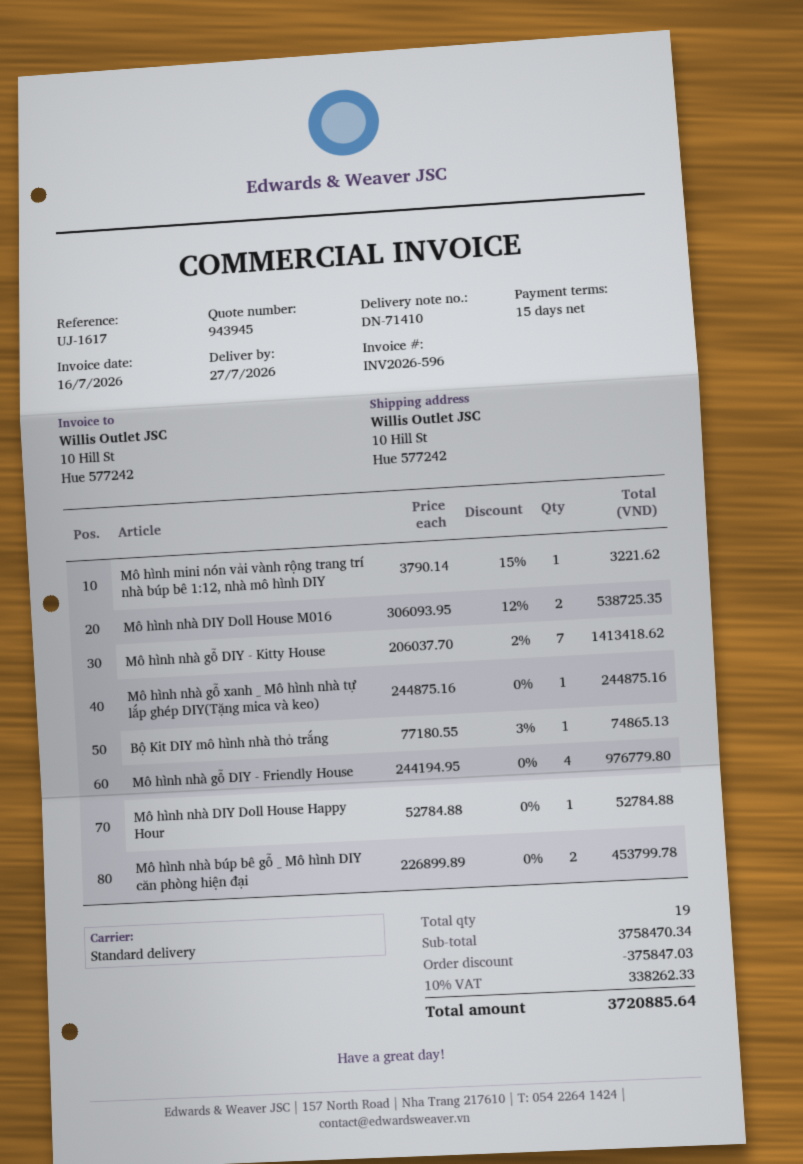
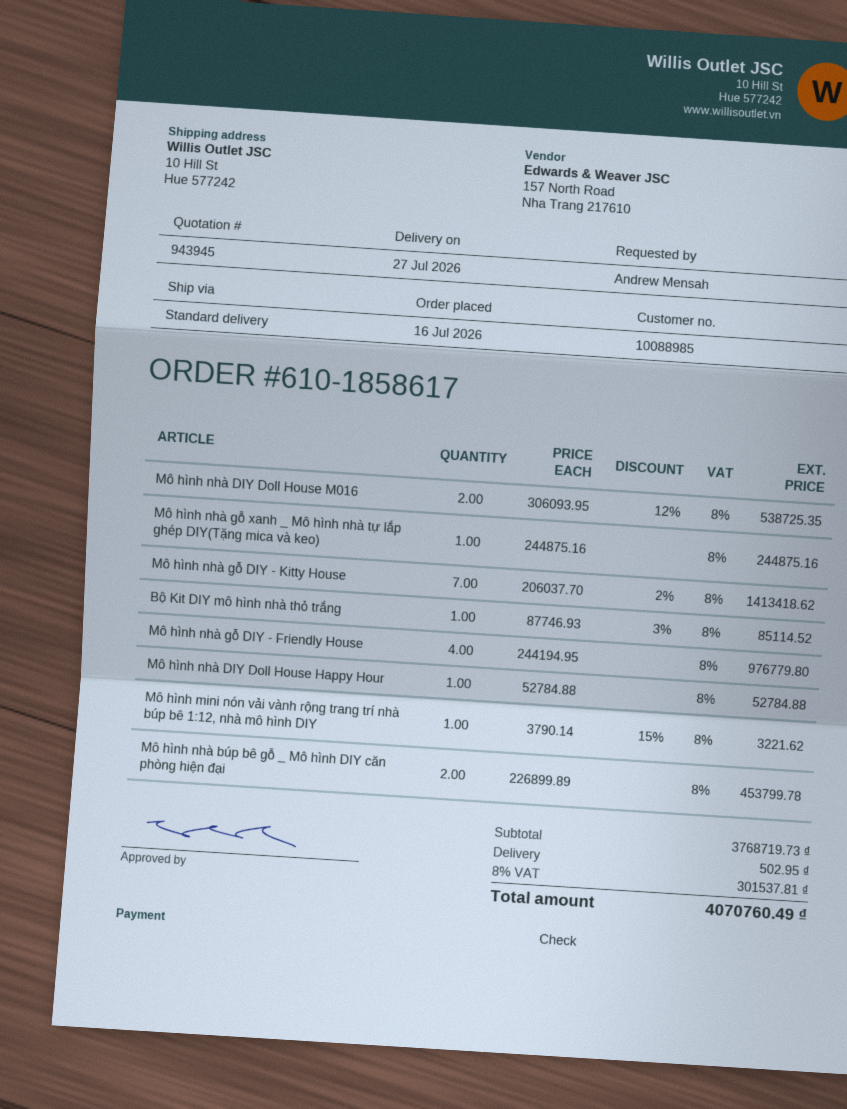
Bộ Kit DIY mô hình nhà thỏ trắng: 1 x 77180.55 - 3% = 74865.13 -> 1 x 87746.93 - 3% = 85114.52
subtotal: 3758470.34 -> 3768719.73
discount: 375847.03 -> none
shipping: none -> 502.95
tax: 10% = 338262.33 -> 8% = 301537.81
total: 3720885.64 -> 4070760.49

